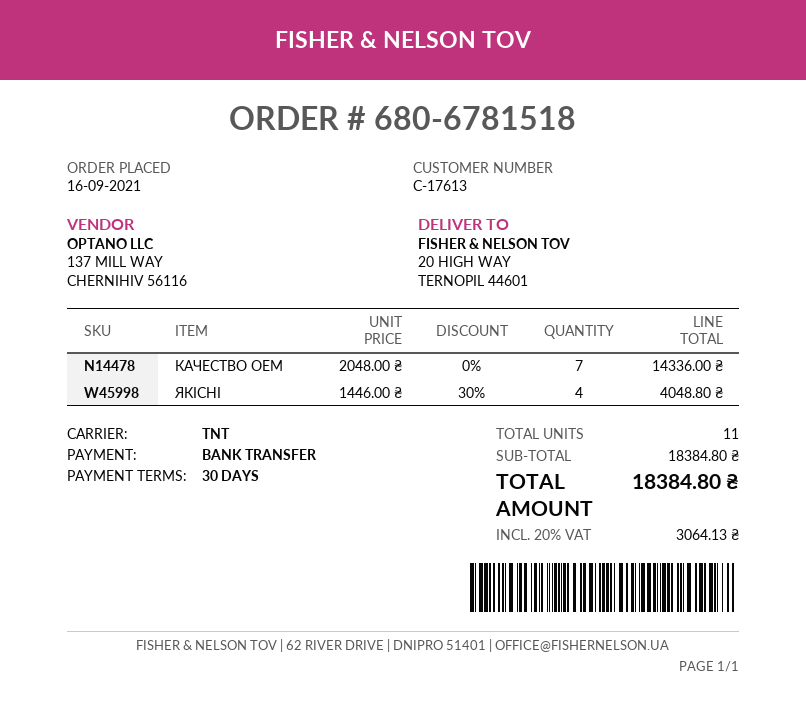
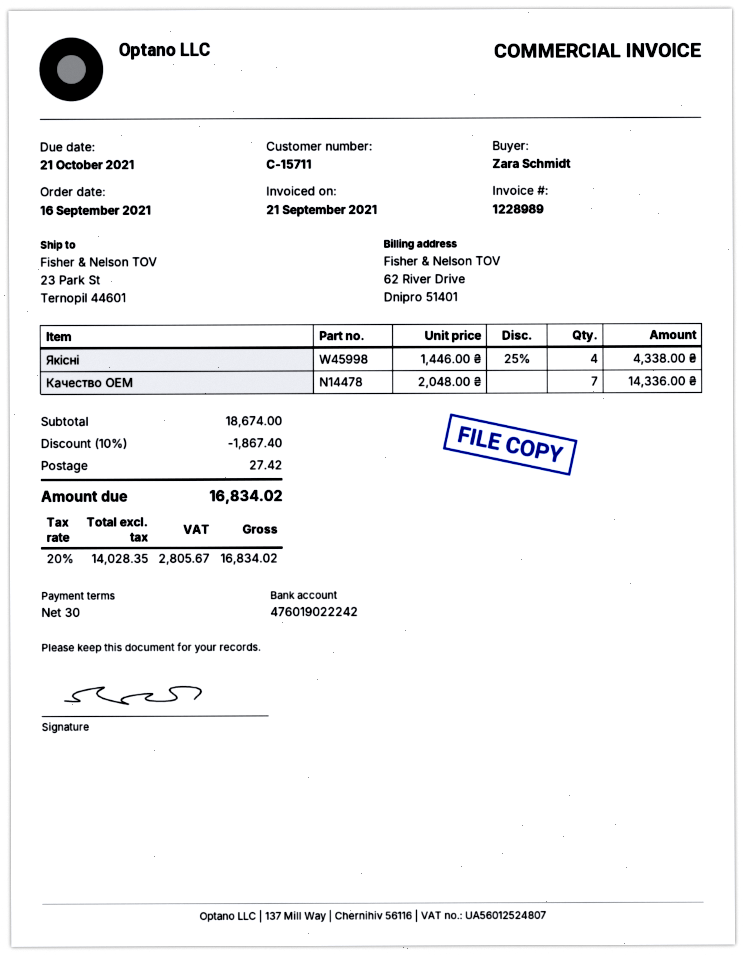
customer number: C-17613 -> C-15711
ship to: 20 HIGH WAY, TERNOPIL 44601 -> 23 Park St, Ternopil 44601
ЯКІСНІ: 4 x 1446.00 - 30% = 4048.80 -> 4 x 1446.00 - 25% = 4338.00
subtotal: 18384.80 -> 18674.00
discount: none -> 10% = 1867.40
shipping: none -> 27.42
tax: 20% = 3064.13 -> 20% = 2805.67
total: 18384.80 -> 16834.02

